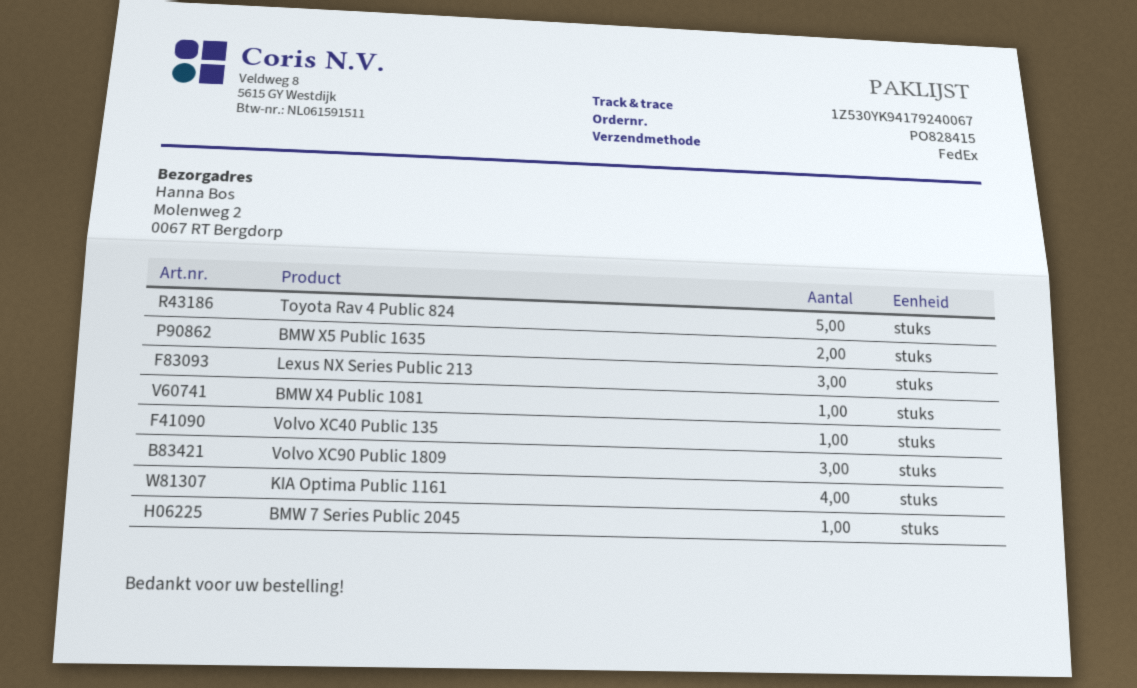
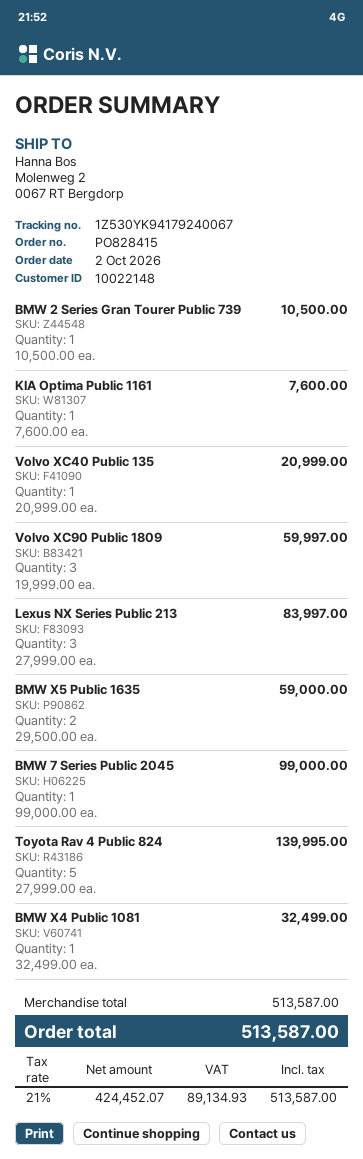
KIA Optima Public 1161: 4 -> 1
BMW 2 Series Gran Tourer Public 739: none -> 1

